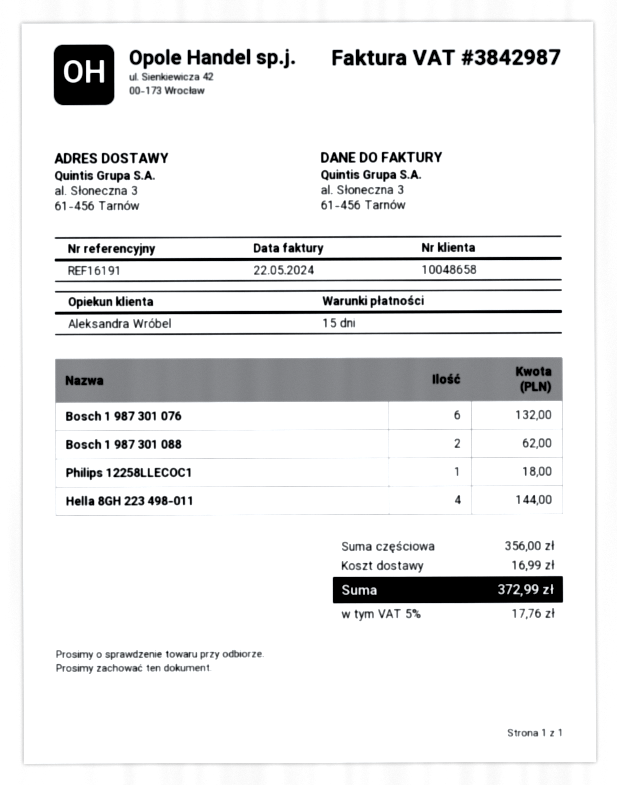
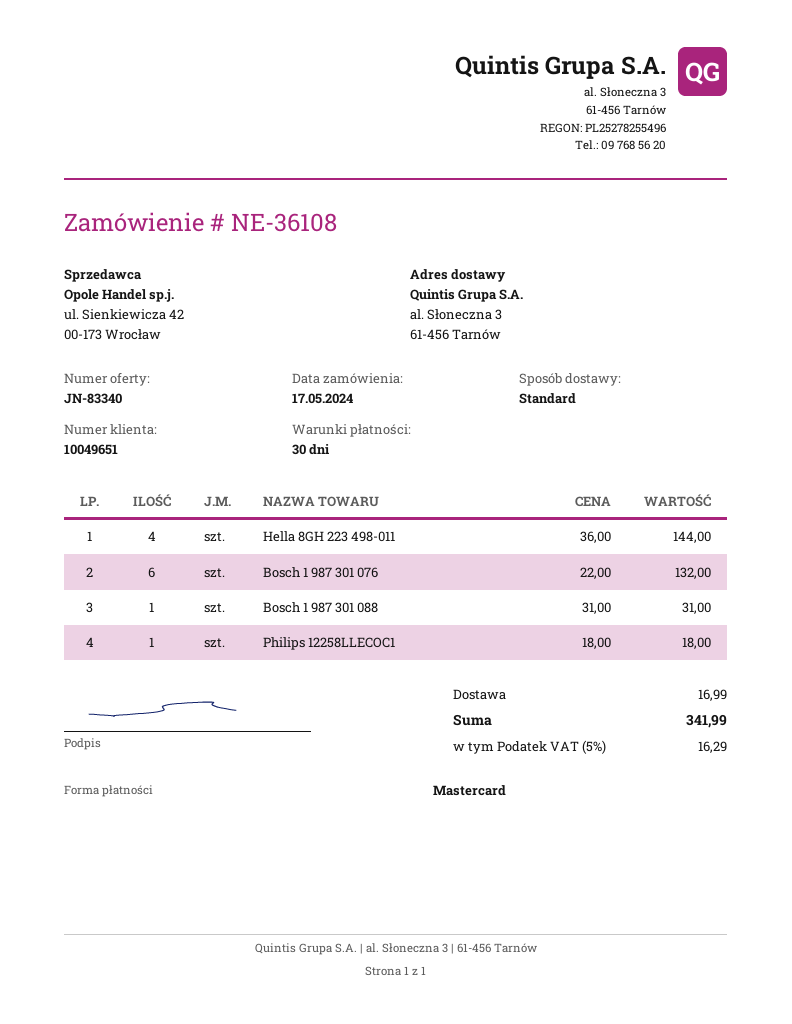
payment terms: 15 days -> 30 days
customer number: 10048658 -> 10049651
Bosch 1 987 301 088: 2 for 62.00 -> 1 for 31.00
tax: 5% = 17.76 -> 5% = 16.29
total: 372.99 -> 341.99

